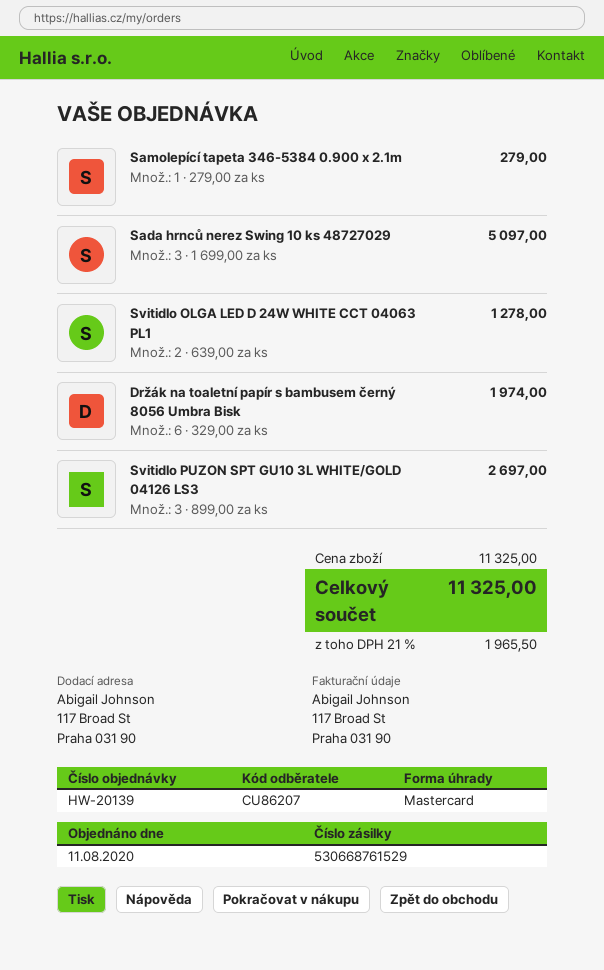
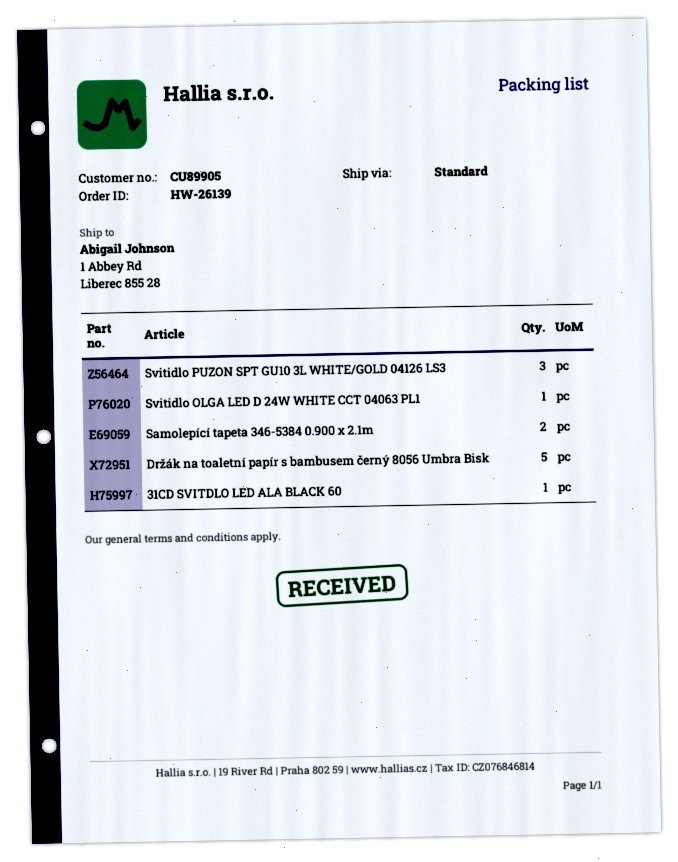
order number: HW-20139 -> HW-26139
customer number: CU86207 -> CU89905
ship to: 117 Broad St, Praha 031 90 -> 1 Abbey Rd, Liberec 855 28
Samolepící tapeta 346-5384 0.900 x 2.1m: 1 -> 2
Sada hrnců nerez Swing 10 ks 48727029: 3 -> none
Svitidlo OLGA LED D 24W WHITE CCT 04063 PL1: 2 -> 1
Držák na toaletní papír s bambusem černý 8056 Umbra Bisk: 6 -> 5
31CD SVITDLO LED ALA BLACK 60: none -> 1

